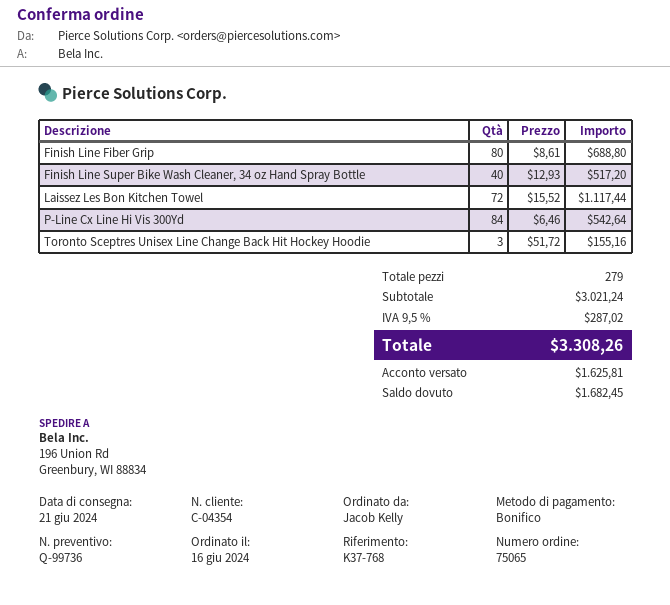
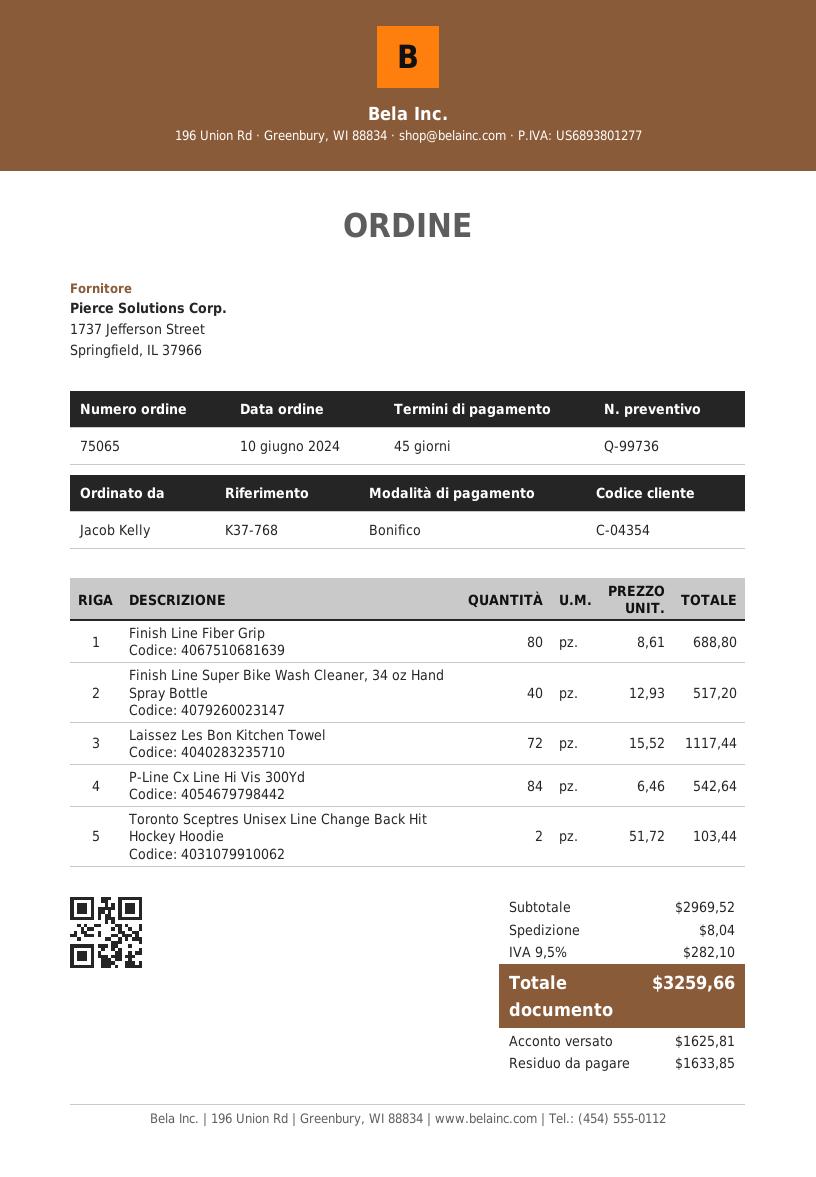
order date: 2024-06-16 -> 2024-06-10
Toronto Sceptres Unisex Line Change Back Hit Hockey Hoodie: 3 x 51.72 = 155.16 -> 2 x 51.72 = 103.44
subtotal: 3021.24 -> 2969.52
shipping: none -> 8.04
tax: 9.5% = 287.02 -> 9.5% = 282.10
total: 3308.26 -> 3259.66
balance: 1682.45 -> 1633.85

